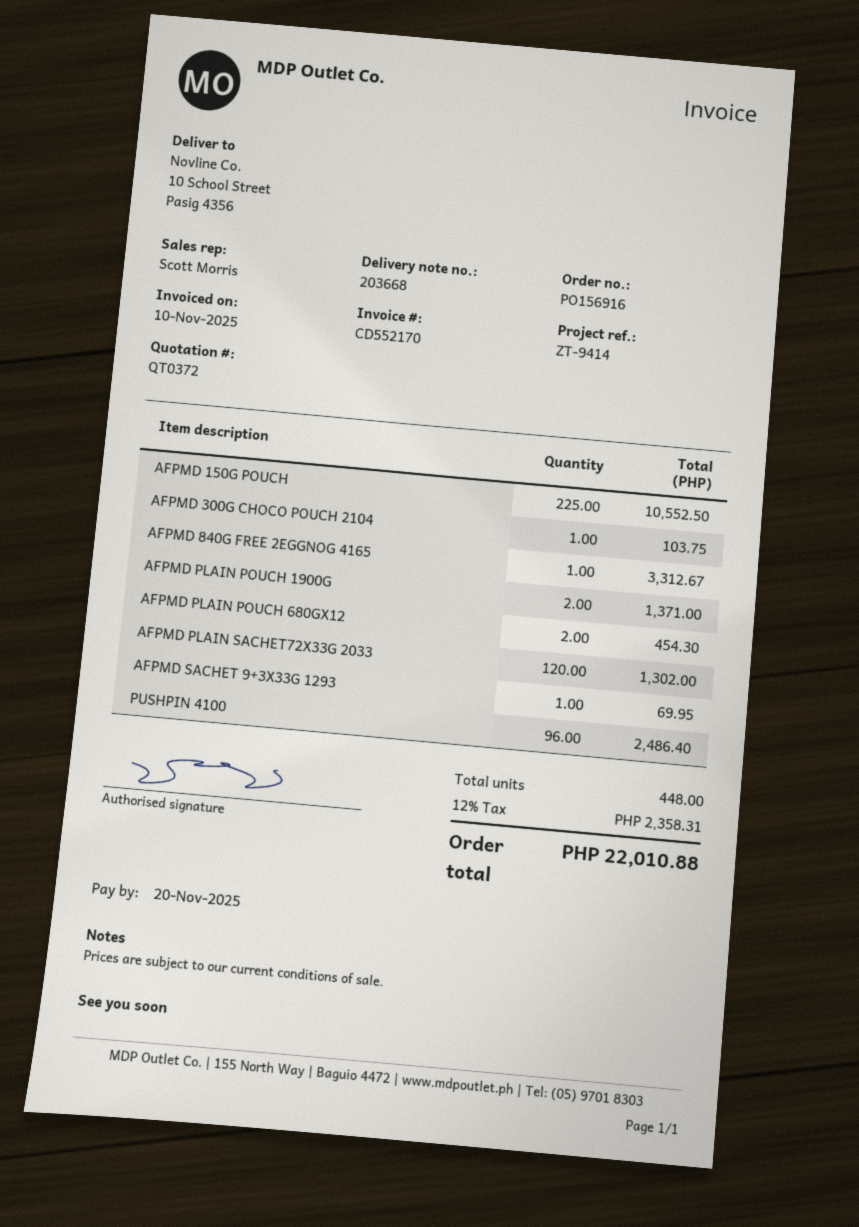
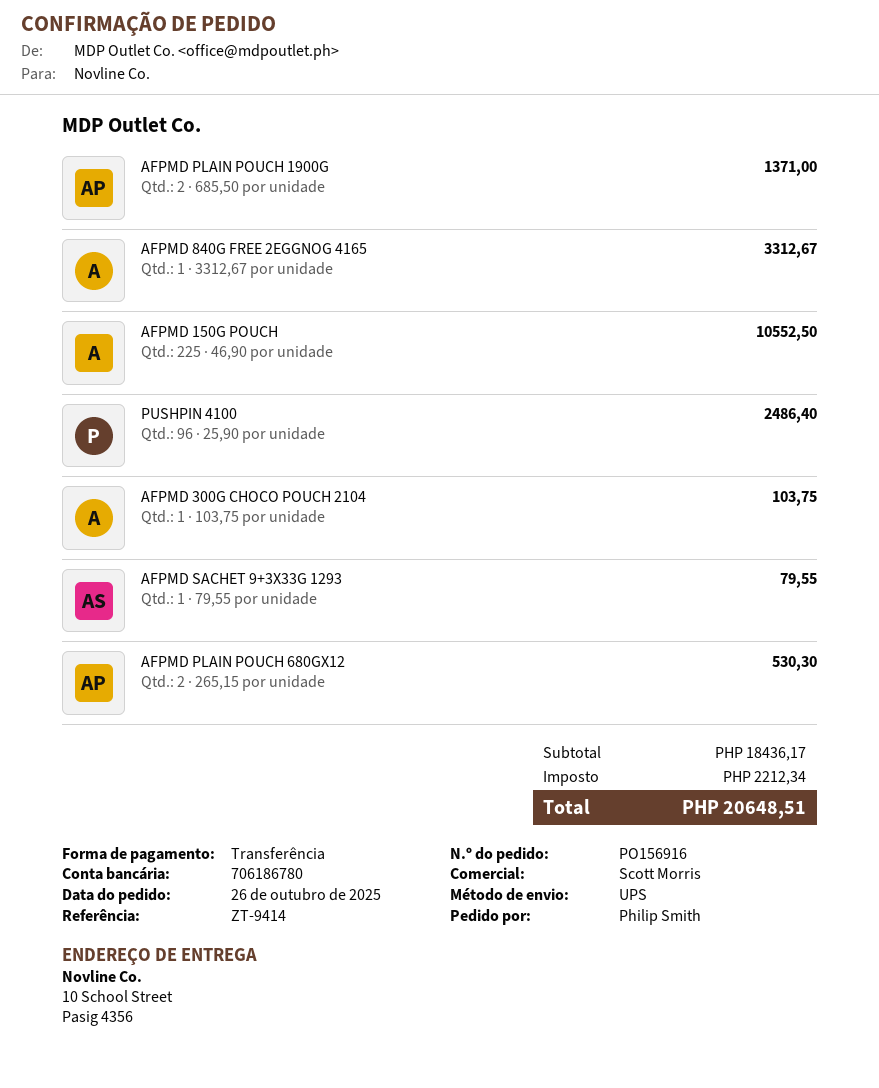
AFPMD PLAIN POUCH 680GX12: 2 for 454.30 -> 2 for 530.30
AFPMD PLAIN SACHET72X33G 2033: 120 for 1302.00 -> none
AFPMD SACHET 9+3X33G 1293: 1 for 69.95 -> 1 for 79.55
tax: 2358.31 -> 2212.34
total: 22010.88 -> 20648.51

